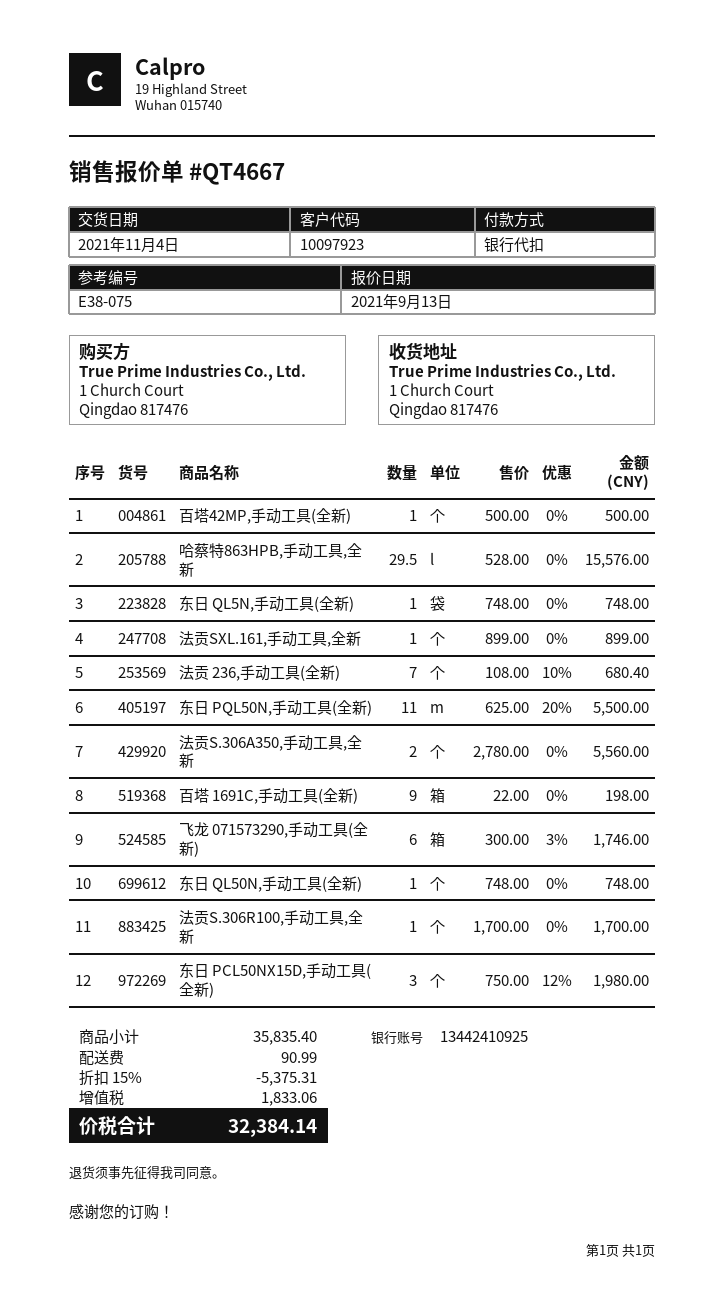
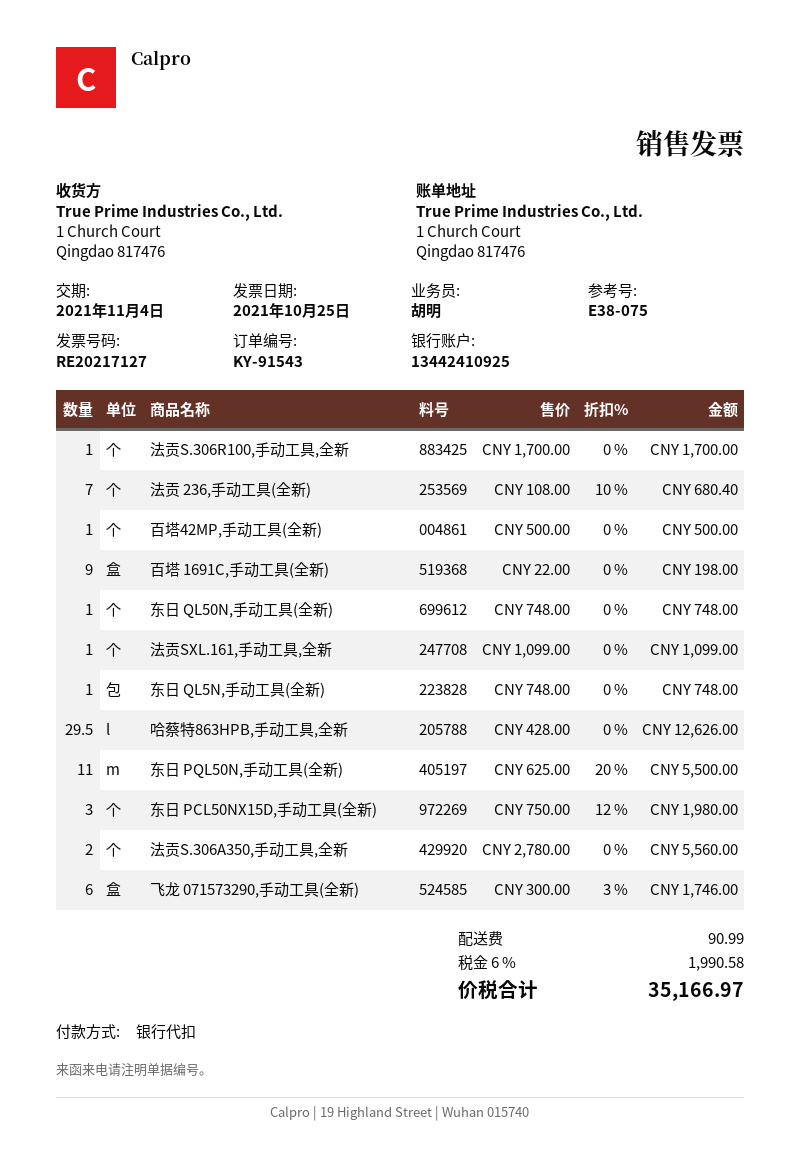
哈蔡特863HPB,手动工具,全新: 29.5 x 528.00 = 15576.00 -> 29.5 x 428.00 = 12626.00
法贡SXL.161,手动工具,全新: 1 x 899.00 = 899.00 -> 1 x 1099.00 = 1099.00
discount: 15% = 5375.31 -> none
tax: 1833.06 -> 1990.58
total: 32384.14 -> 35166.97

